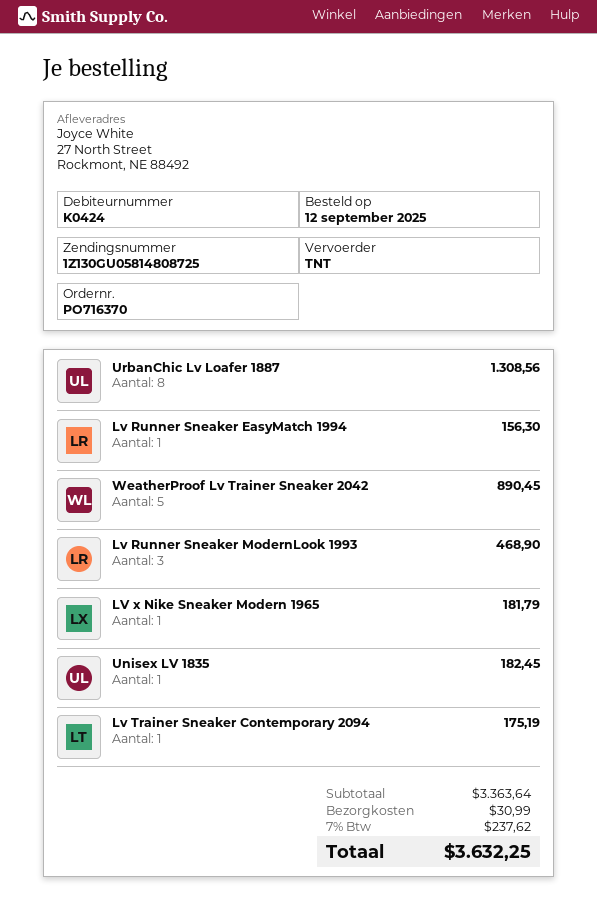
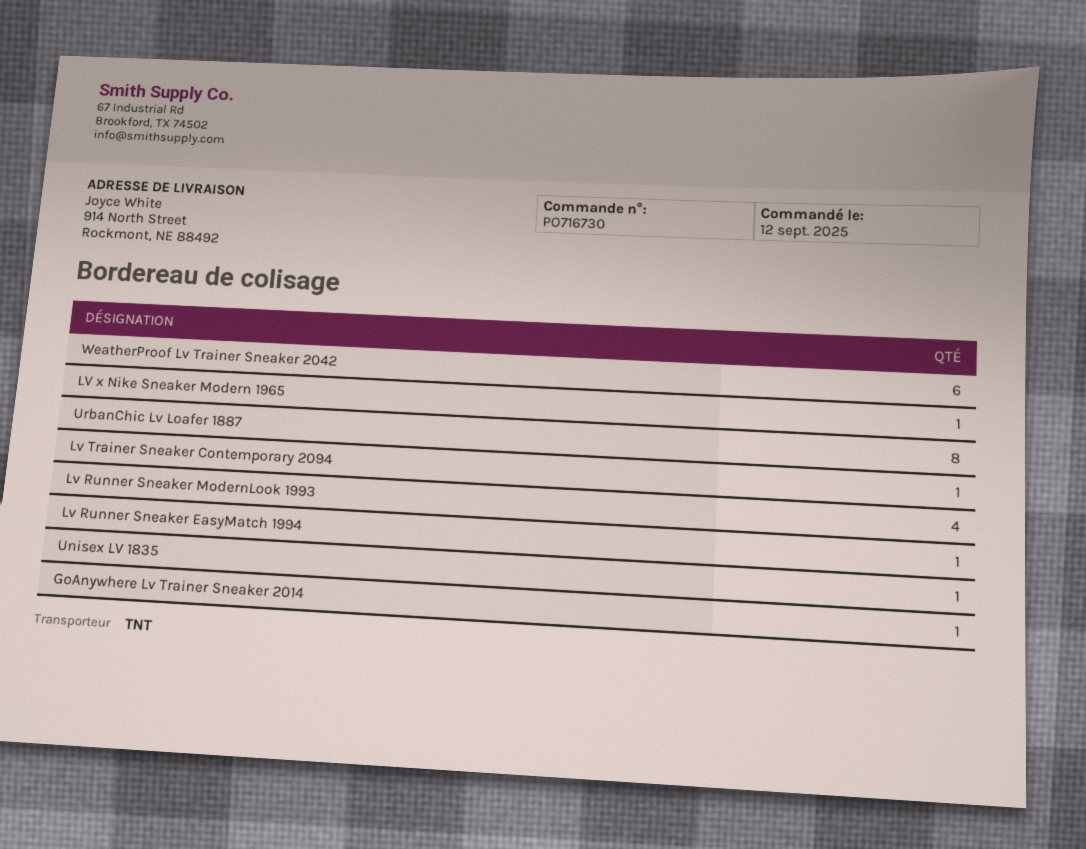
order number: PO716370 -> PO716730
ship to: 27 North Street, Rockmont, NE 88492 -> 914 North Street, Rockmont, NE 88492
WeatherProof Lv Trainer Sneaker 2042: 5 -> 6
Lv Runner Sneaker ModernLook 1993: 3 -> 4
GoAnywhere Lv Trainer Sneaker 2014: none -> 1

